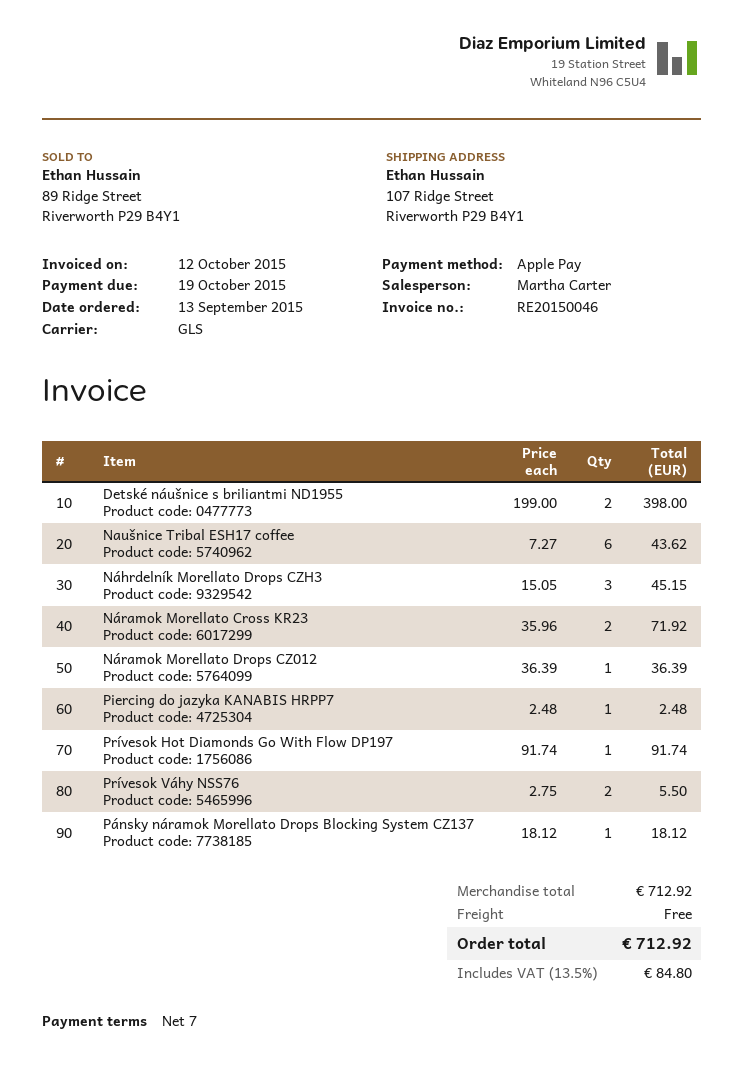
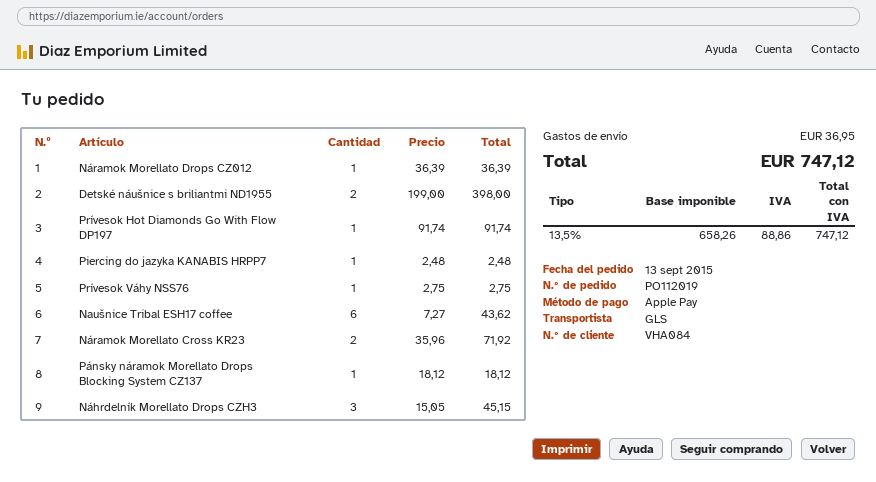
Prívesok Váhy NSS76: 2 x 2.75 = 5.50 -> 1 x 2.75 = 2.75
shipping: 0.00 -> 36.95
tax: 13.5% = 84.80 -> 13.5% = 88.86
total: 712.92 -> 747.12

